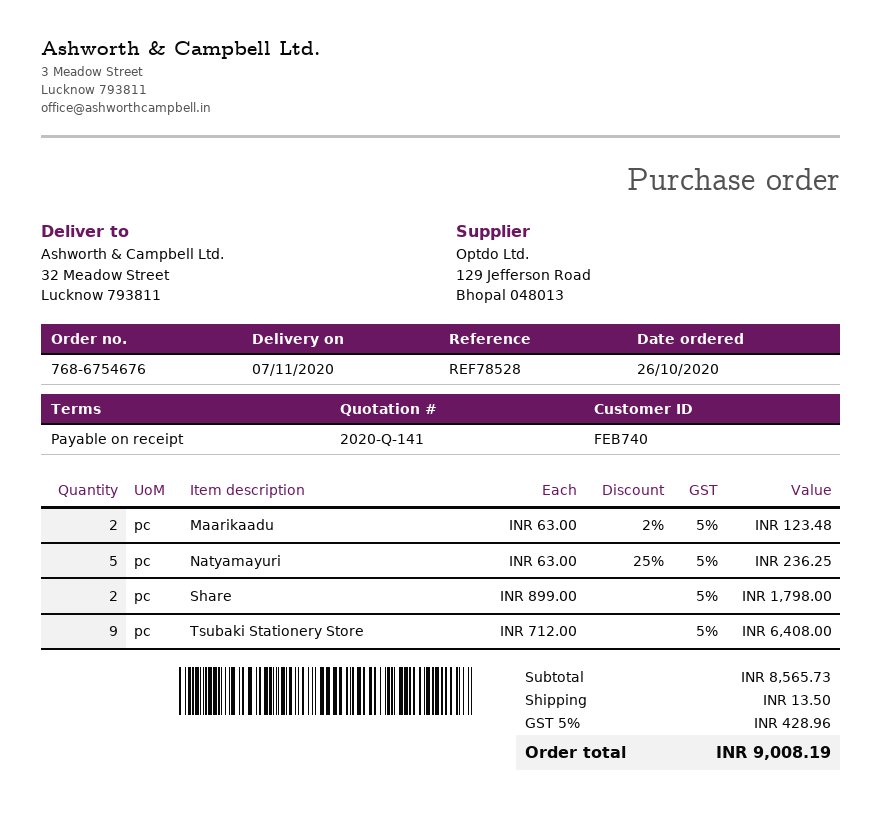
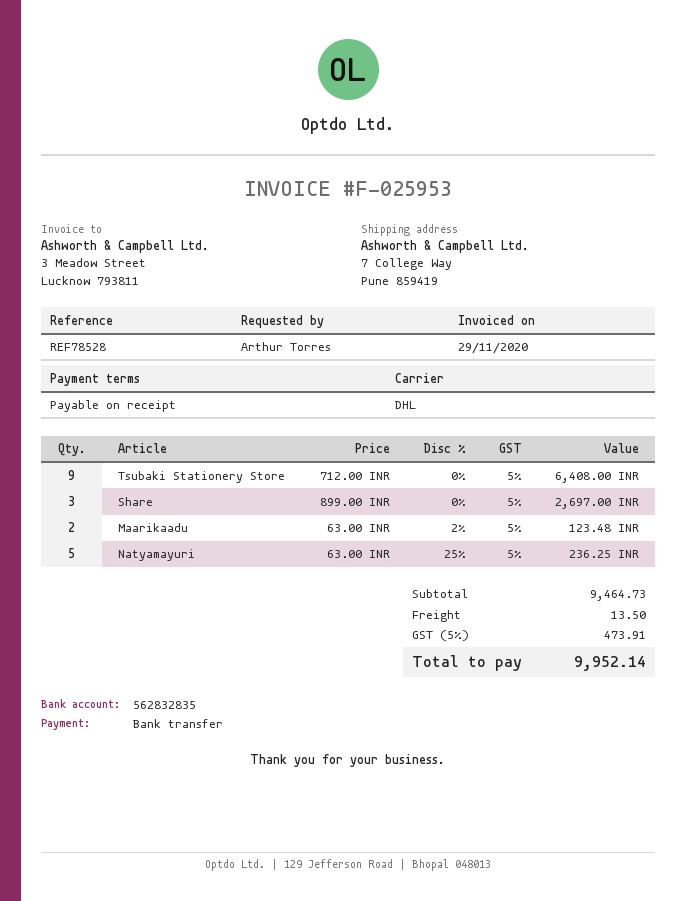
ship to: 32 Meadow Street, Lucknow 793811 -> 7 College Way, Pune 859419
Share: 2 x 899.00 = 1798.00 -> 3 x 899.00 = 2697.00
subtotal: 8565.73 -> 9464.73
tax: 5% = 428.96 -> 5% = 473.91
total: 9008.19 -> 9952.14

